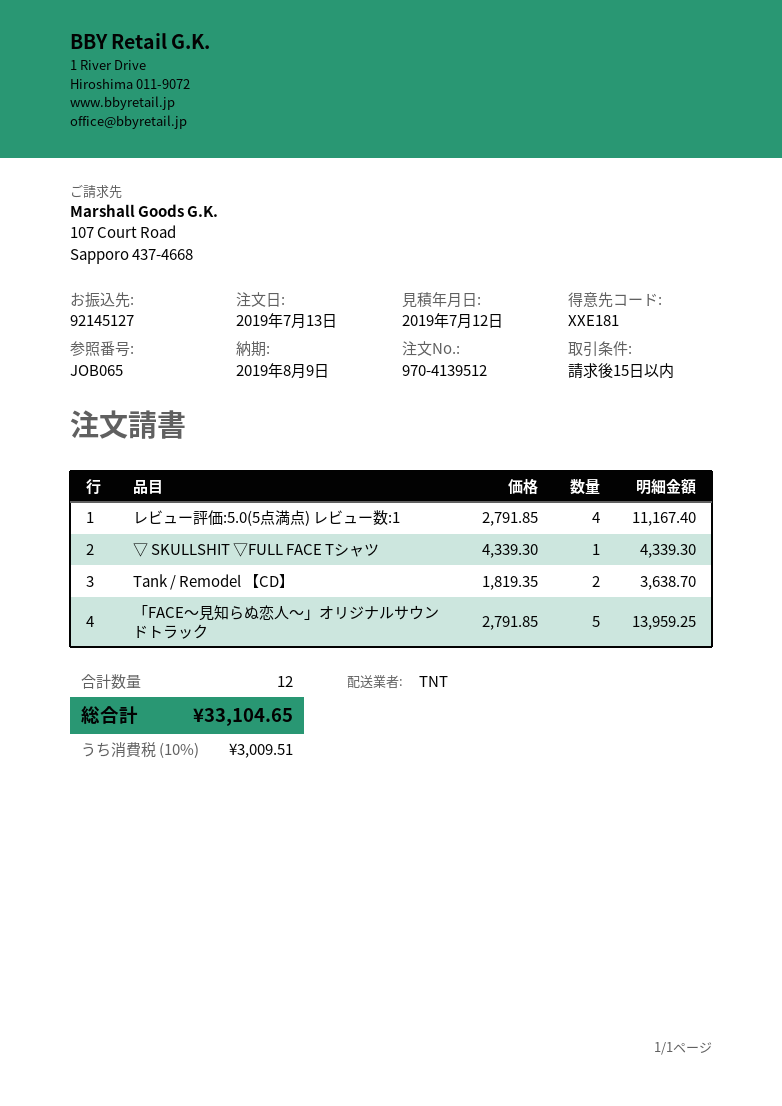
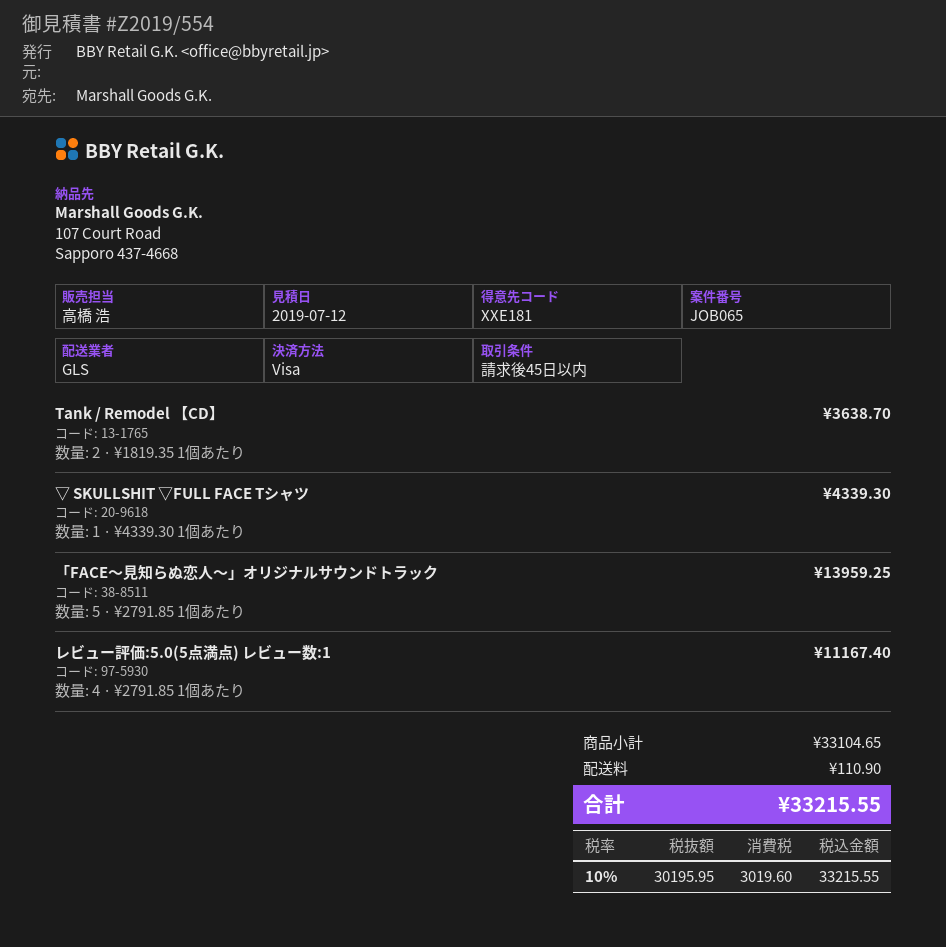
payment terms: 15 days -> 45 days
shipping method: TNT -> GLS
shipping: none -> 110.90
tax: 10% = 3009.51 -> 10% = 3019.60
total: 33104.65 -> 33215.55

